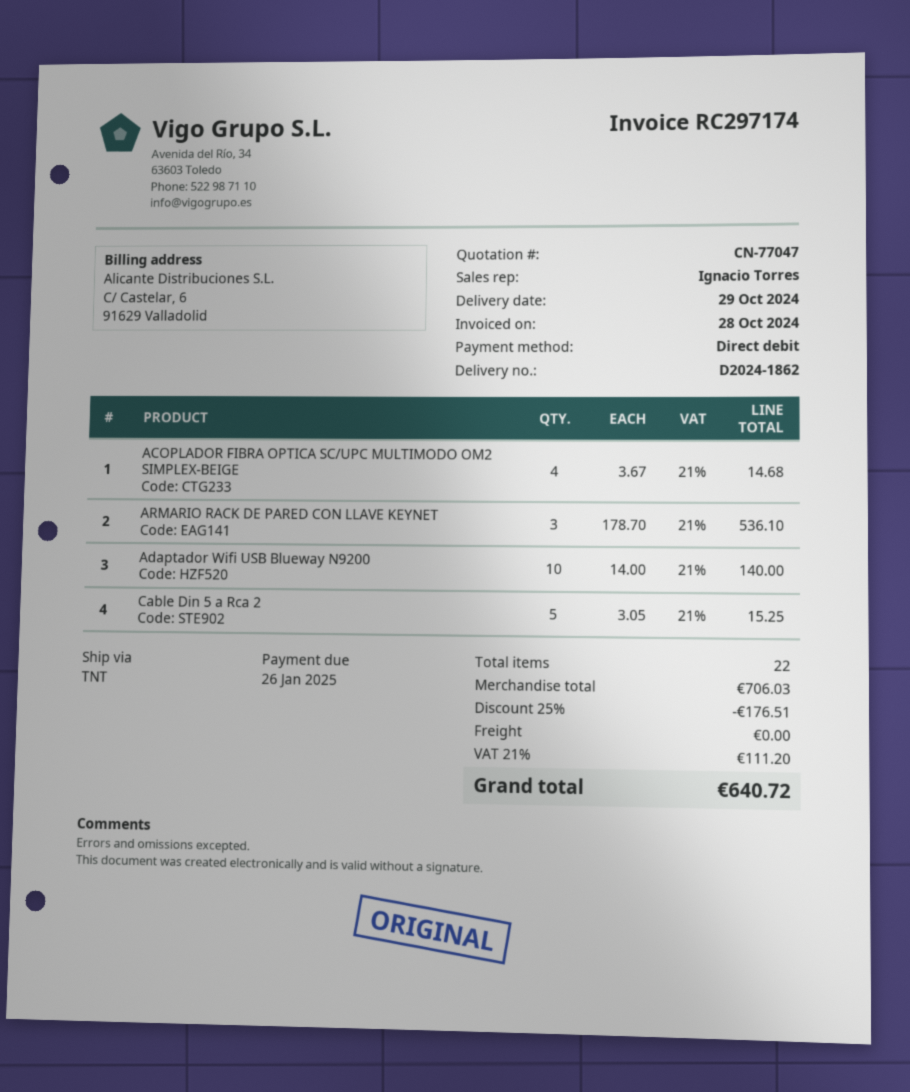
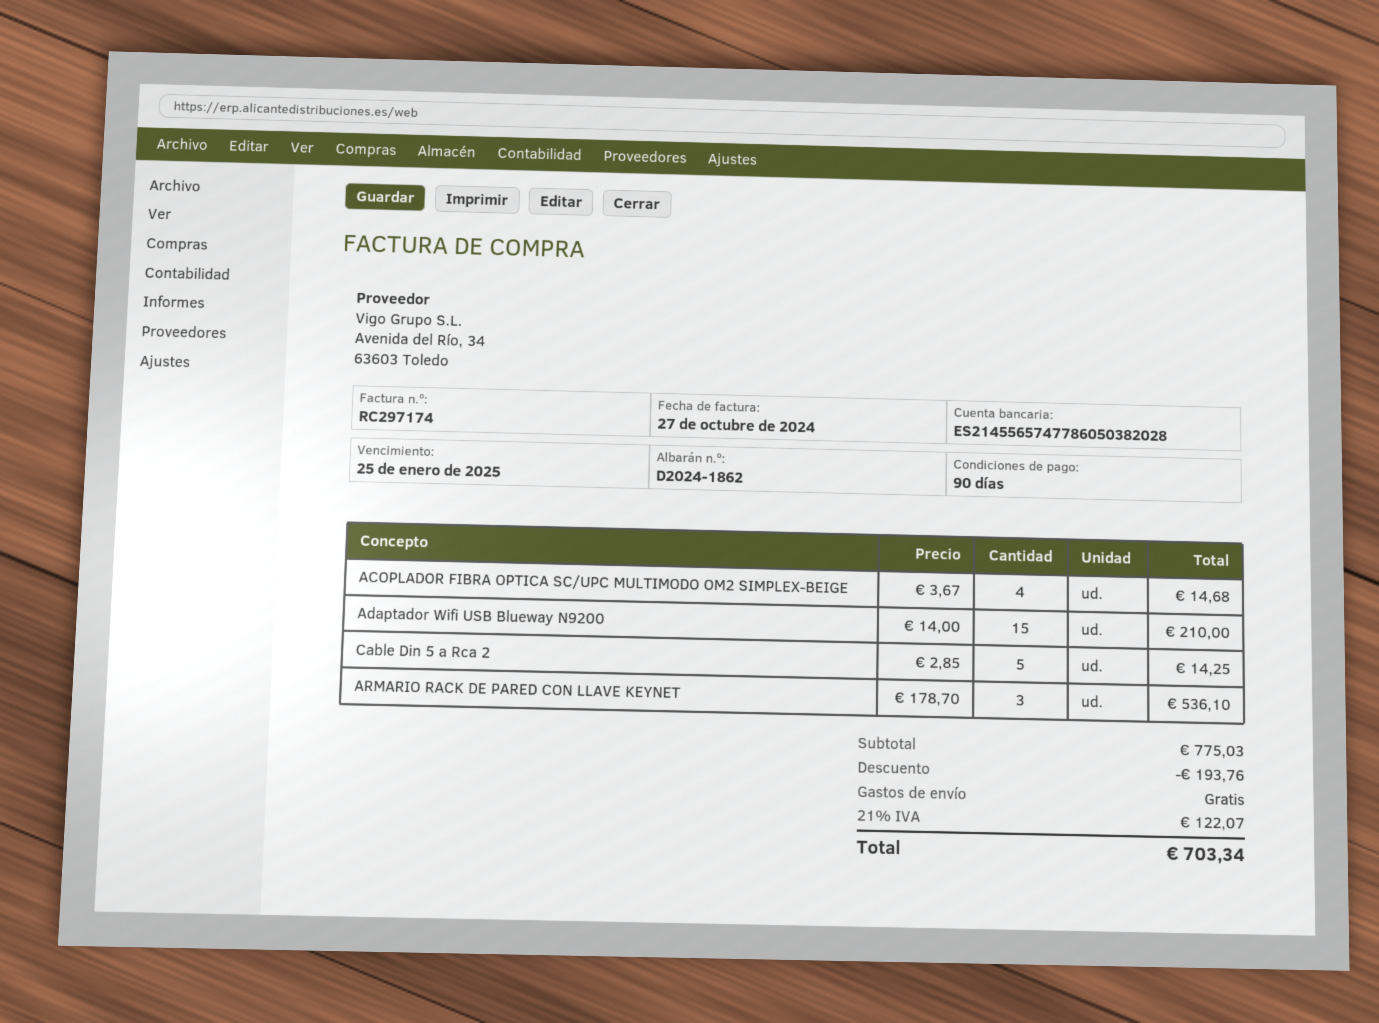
invoice date: 2024-10-28 -> 2024-10-27
due date: 2025-01-26 -> 2025-01-25
Adaptador Wifi USB Blueway N9200: 10 x 14.00 = 140.00 -> 15 x 14.00 = 210.00
Cable Din 5 a Rca 2: 5 x 3.05 = 15.25 -> 5 x 2.85 = 14.25
subtotal: 706.03 -> 775.03
discount: 176.51 -> 193.76
tax: 21% = 111.20 -> 21% = 122.07
total: 640.72 -> 703.34

